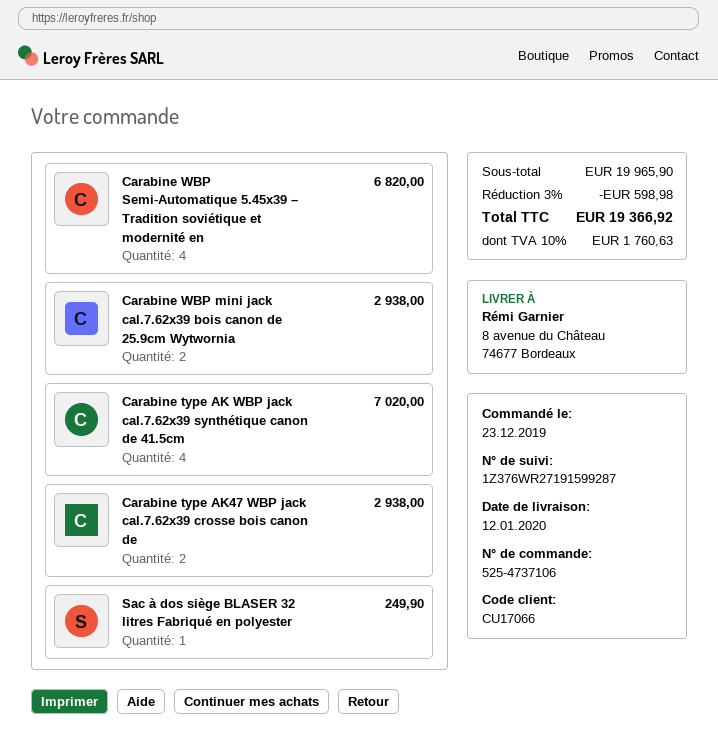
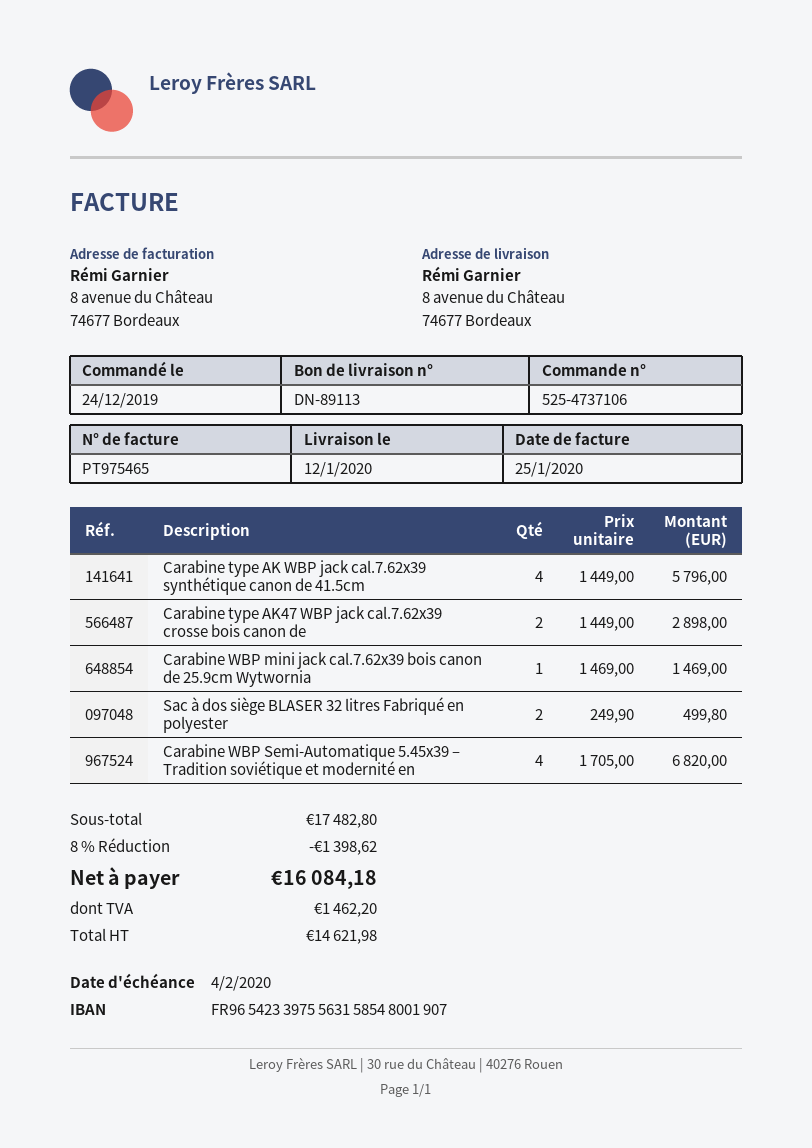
order date: 2019-12-23 -> 2019-12-24
Carabine WBP mini jack cal.7.62x39 bois canon de 25.9cm Wytwornia: 2 for 2938.00 -> 1 for 1469.00
Carabine type AK WBP jack cal.7.62x39 synthétique canon de 41.5cm: 4 for 7020.00 -> 4 for 5796.00
Carabine type AK47 WBP jack cal.7.62x39 crosse bois canon de: 2 for 2938.00 -> 2 for 2898.00
Sac à dos siège BLASER 32 litres Fabriqué en polyester: 1 for 249.90 -> 2 for 499.80
subtotal: 19965.90 -> 17482.80
discount: 3% = 598.98 -> 8% = 1398.62
tax: 1760.63 -> 1462.20
total: 19366.92 -> 16084.18

